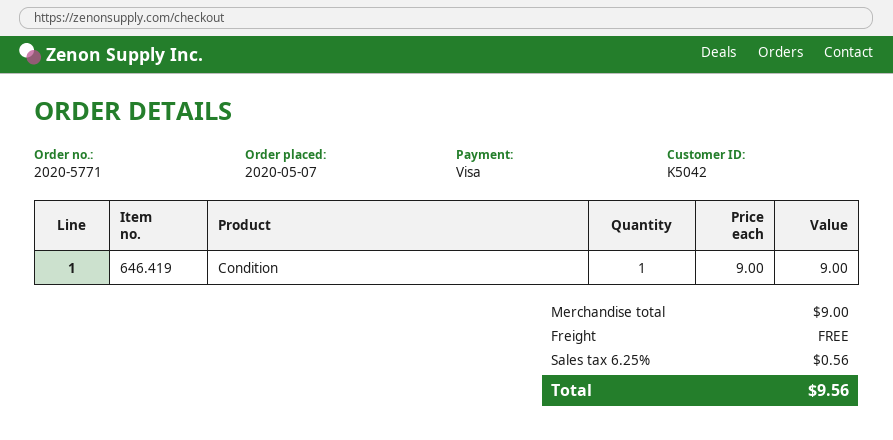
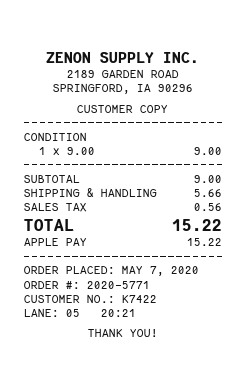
customer number: K5042 -> K7422
payment method: Visa -> Apple Pay
shipping: 0.00 -> 5.66
total: 9.56 -> 15.22

